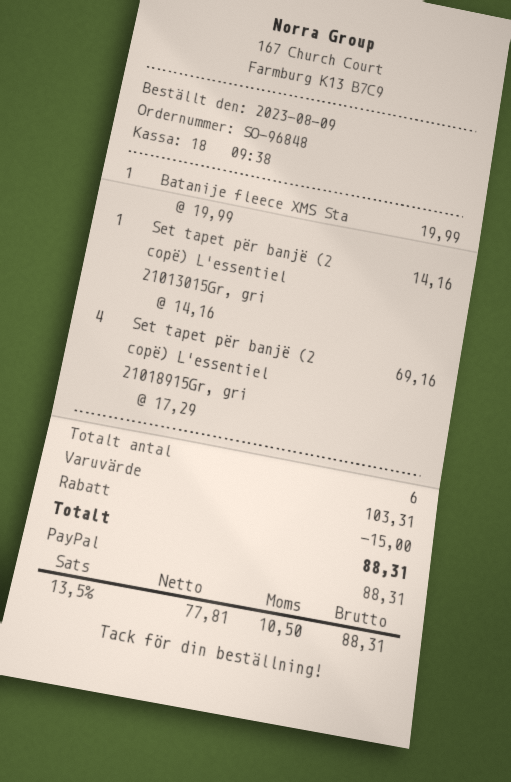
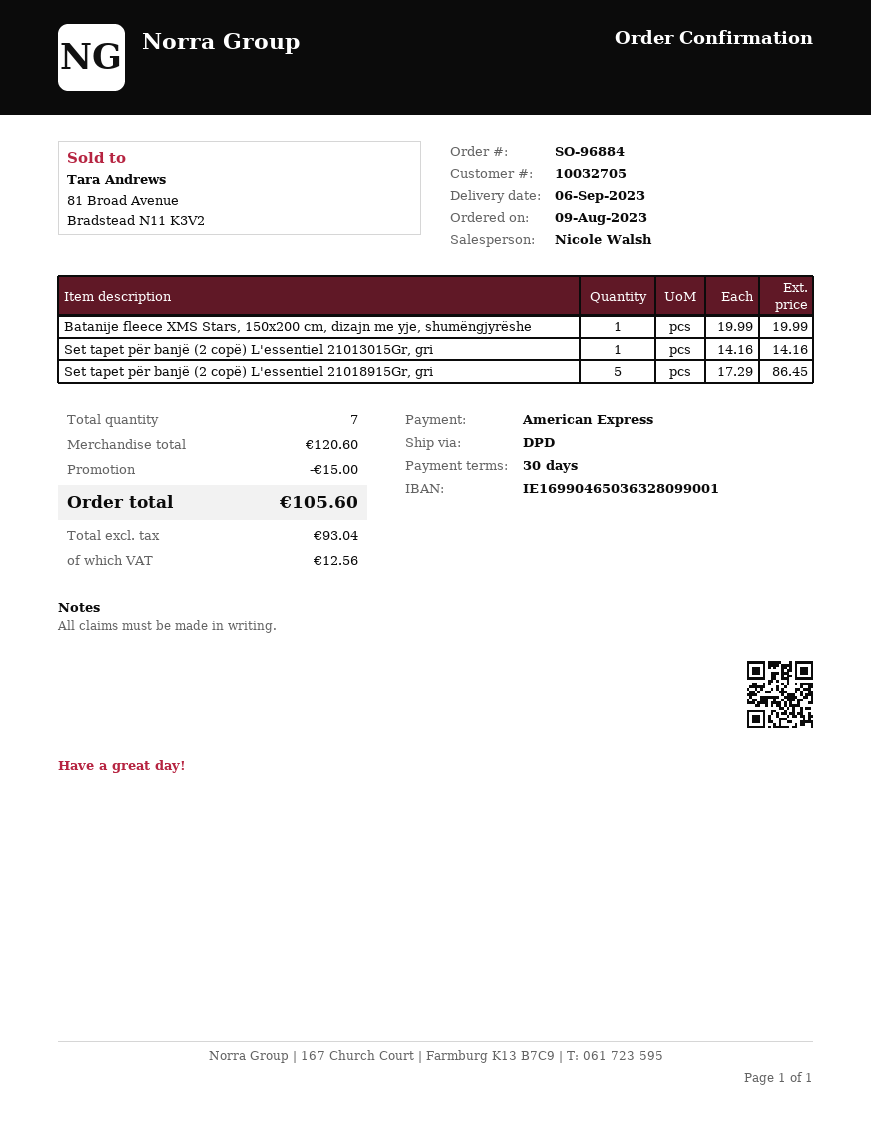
order number: SO-96848 -> SO-96884
payment method: PayPal -> American Express
Set tapet për banjë (2 copë) L'essentiel 21018915Gr, gri: 4 x 17.29 = 69.16 -> 5 x 17.29 = 86.45
total quantity: 6 -> 7
subtotal: 103.31 -> 120.60
net: 77.81 -> 93.04
tax: 10.50 -> 12.56
total: 88.31 -> 105.60

